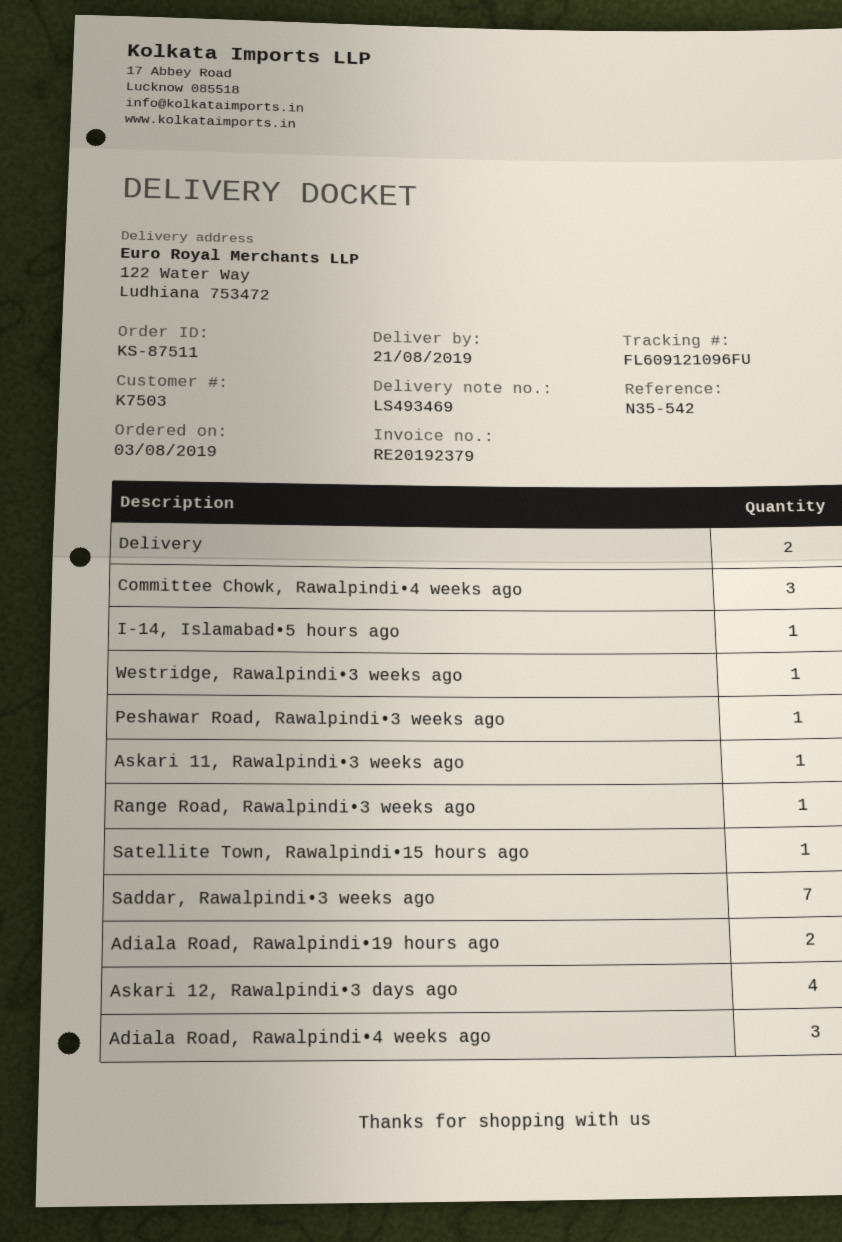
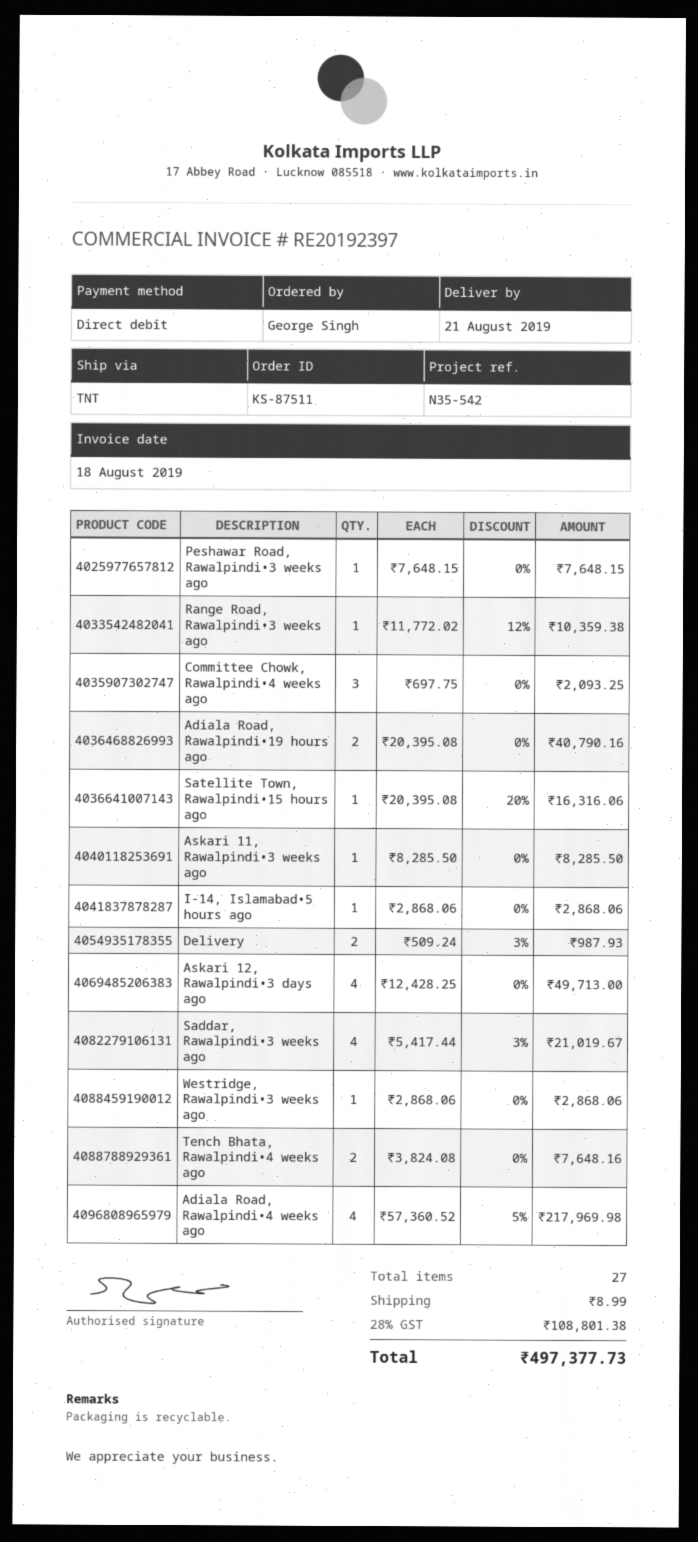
invoice number: RE20192379 -> RE20192397
Saddar, Rawalpindi•3 weeks ago: 7 -> 4
Adiala Road, Rawalpindi•4 weeks ago: 3 -> 4
Tench Bhata, Rawalpindi•4 weeks ago: none -> 2

